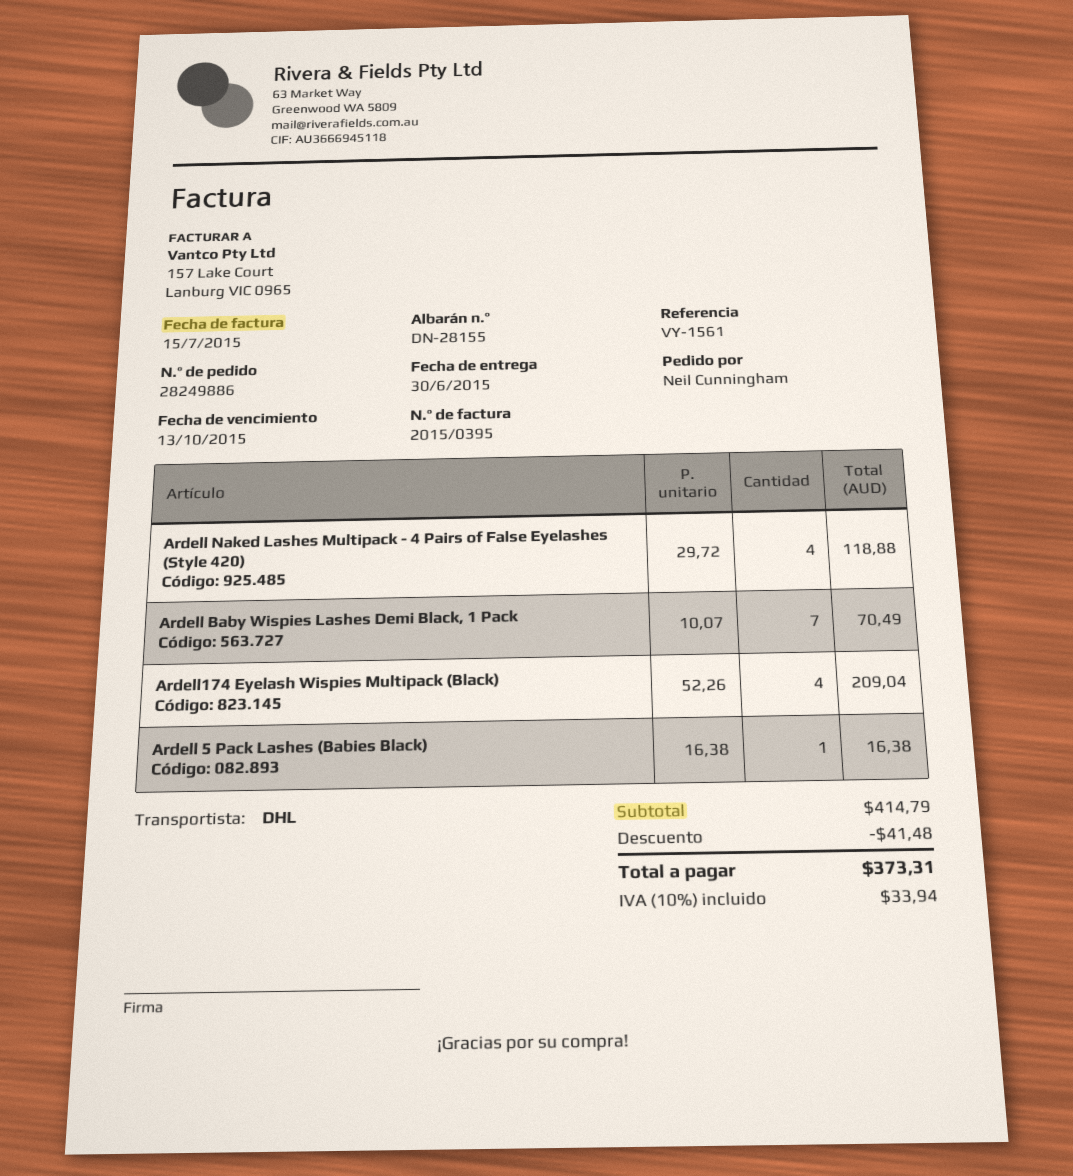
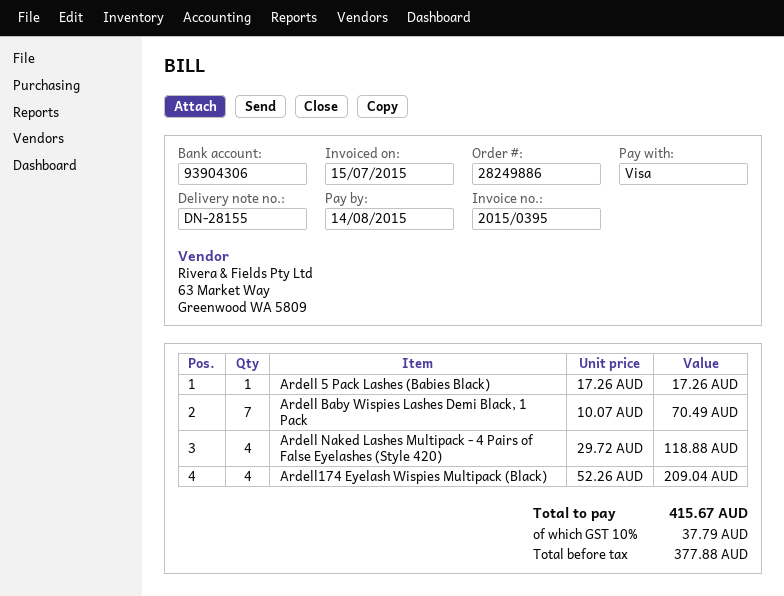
due date: 2015-10-13 -> 2015-08-14
Ardell 5 Pack Lashes (Babies Black): 1 x 16.38 = 16.38 -> 1 x 17.26 = 17.26
discount: 41.48 -> none
tax: 10% = 33.94 -> 10% = 37.79
total: 373.31 -> 415.67

